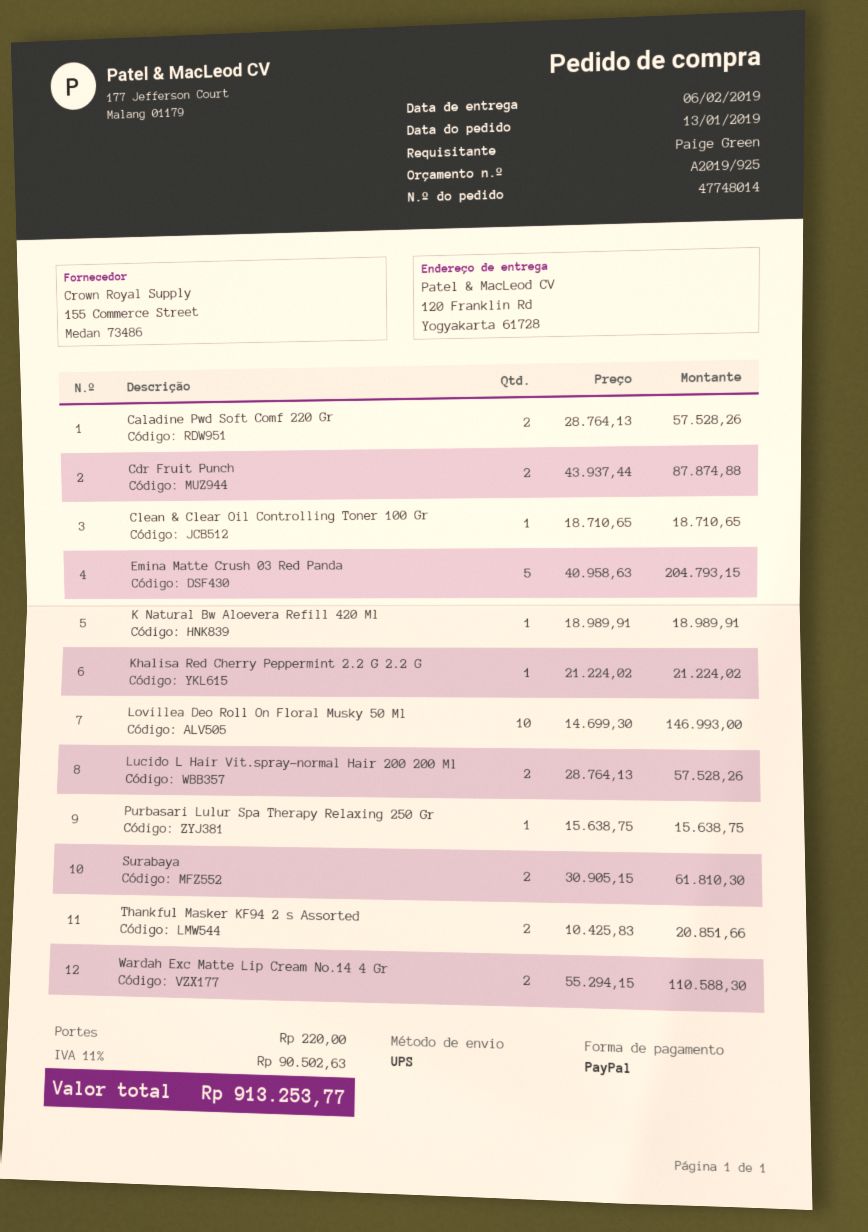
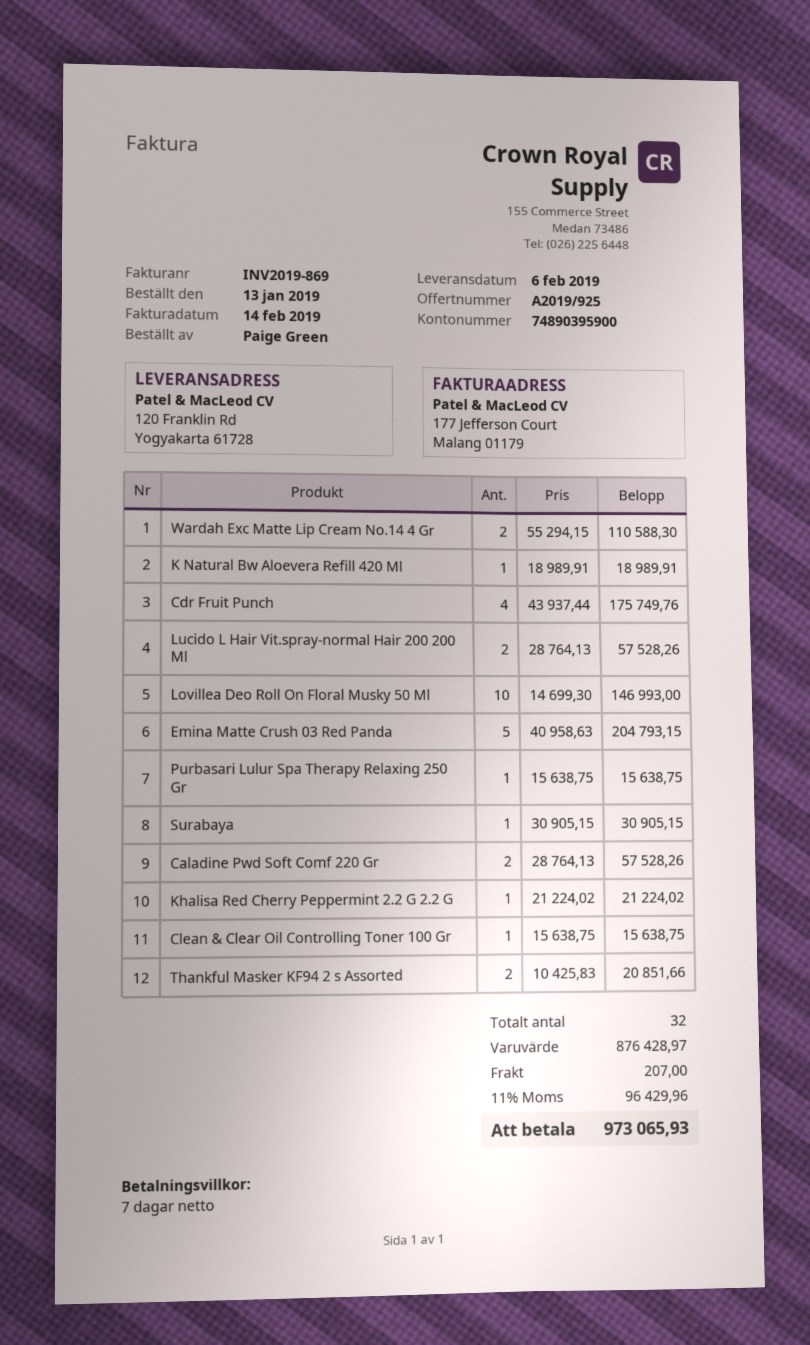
Cdr Fruit Punch: 2 x 43937.44 = 87874.88 -> 4 x 43937.44 = 175749.76
Clean & Clear Oil Controlling Toner 100 Gr: 1 x 18710.65 = 18710.65 -> 1 x 15638.75 = 15638.75
Surabaya: 2 x 30905.15 = 61810.30 -> 1 x 30905.15 = 30905.15
shipping: 220.00 -> 207.00
tax: 11% = 90502.63 -> 11% = 96429.96
total: 913253.77 -> 973065.93

